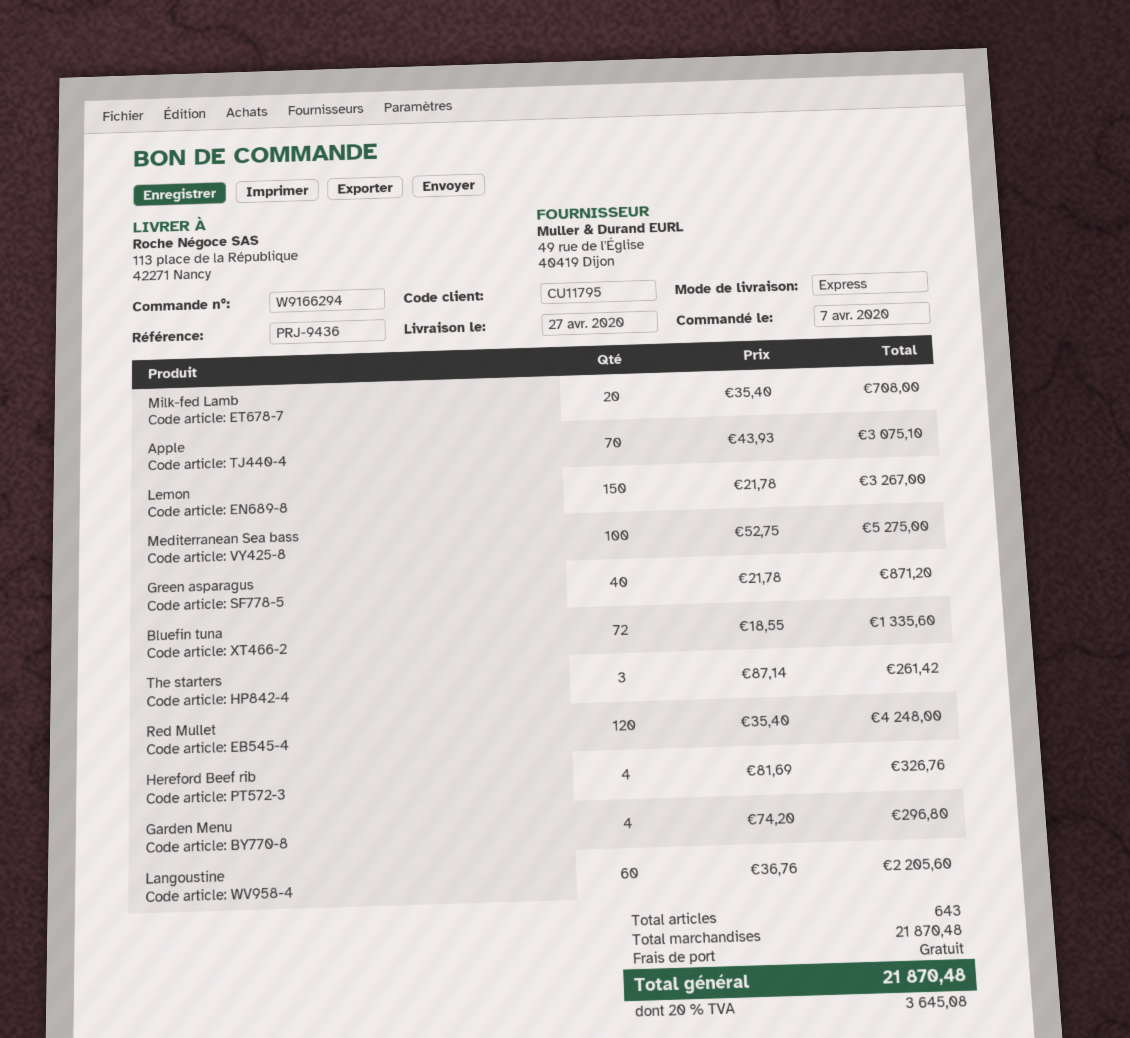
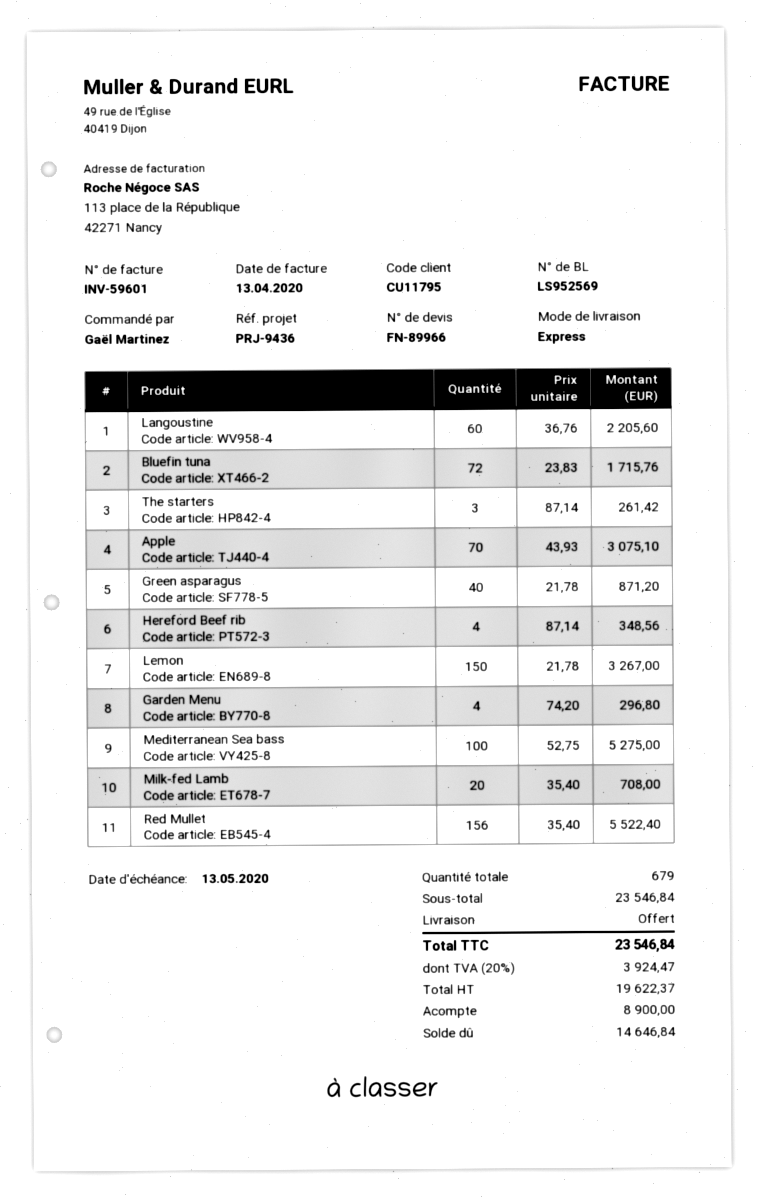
Bluefin tuna: 72 x 18.55 = 1335.60 -> 72 x 23.83 = 1715.76
Red Mullet: 120 x 35.40 = 4248.00 -> 156 x 35.40 = 5522.40
Hereford Beef rib: 4 x 81.69 = 326.76 -> 4 x 87.14 = 348.56
total quantity: 643 -> 679
subtotal: 21870.48 -> 23546.84
tax: 20% = 3645.08 -> 20% = 3924.47
total: 21870.48 -> 23546.84

